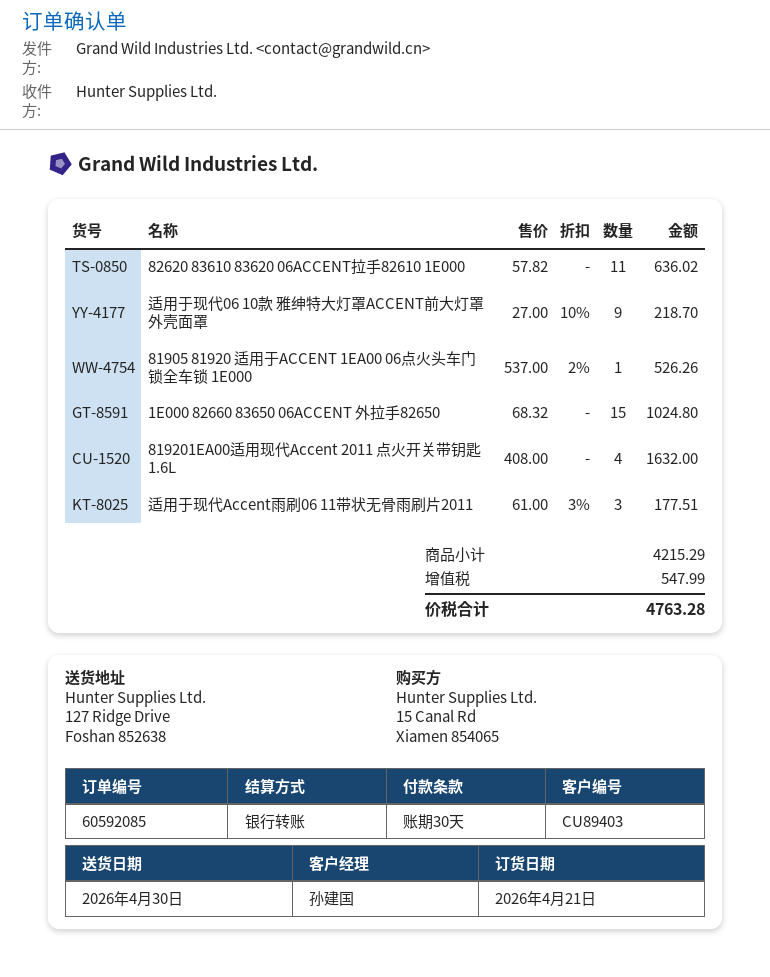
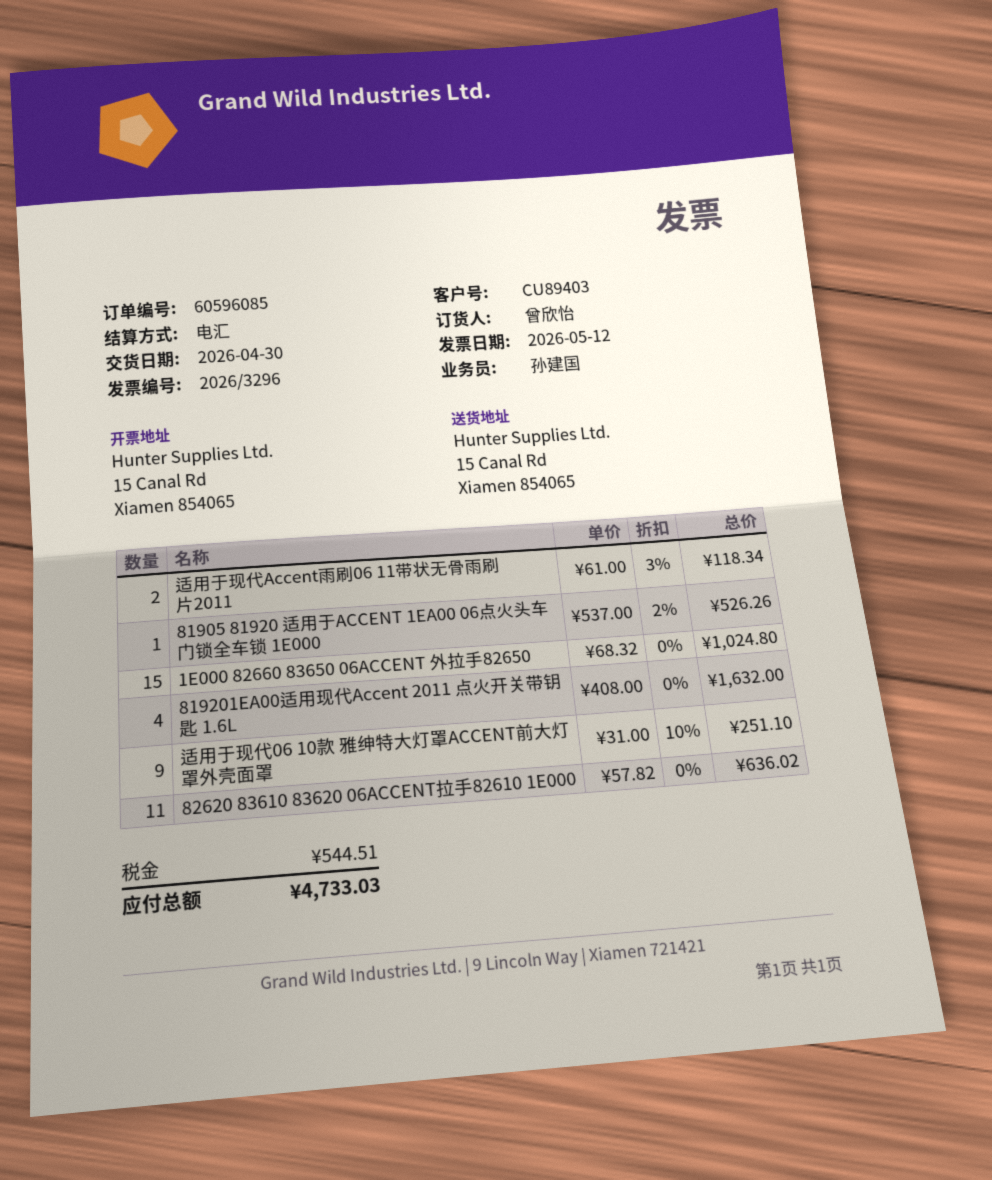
order number: 60592085 -> 60596085
ship to: 127 Ridge Drive, Foshan 852638 -> 15 Canal Rd, Xiamen 854065
适用于现代06 10款 雅绅特大灯罩ACCENT前大灯罩外壳面罩: 9 x 27.00 - 10% = 218.70 -> 9 x 31.00 - 10% = 251.10
适用于现代Accent雨刷06 11带状无骨雨刷片2011: 3 x 61.00 - 3% = 177.51 -> 2 x 61.00 - 3% = 118.34
tax: 547.99 -> 544.51
total: 4763.28 -> 4733.03

